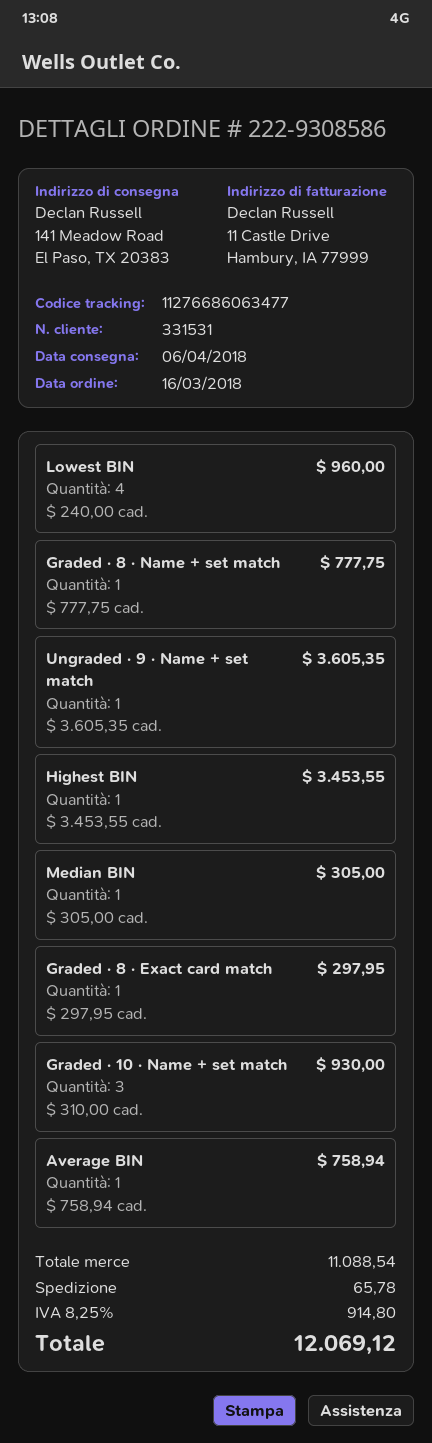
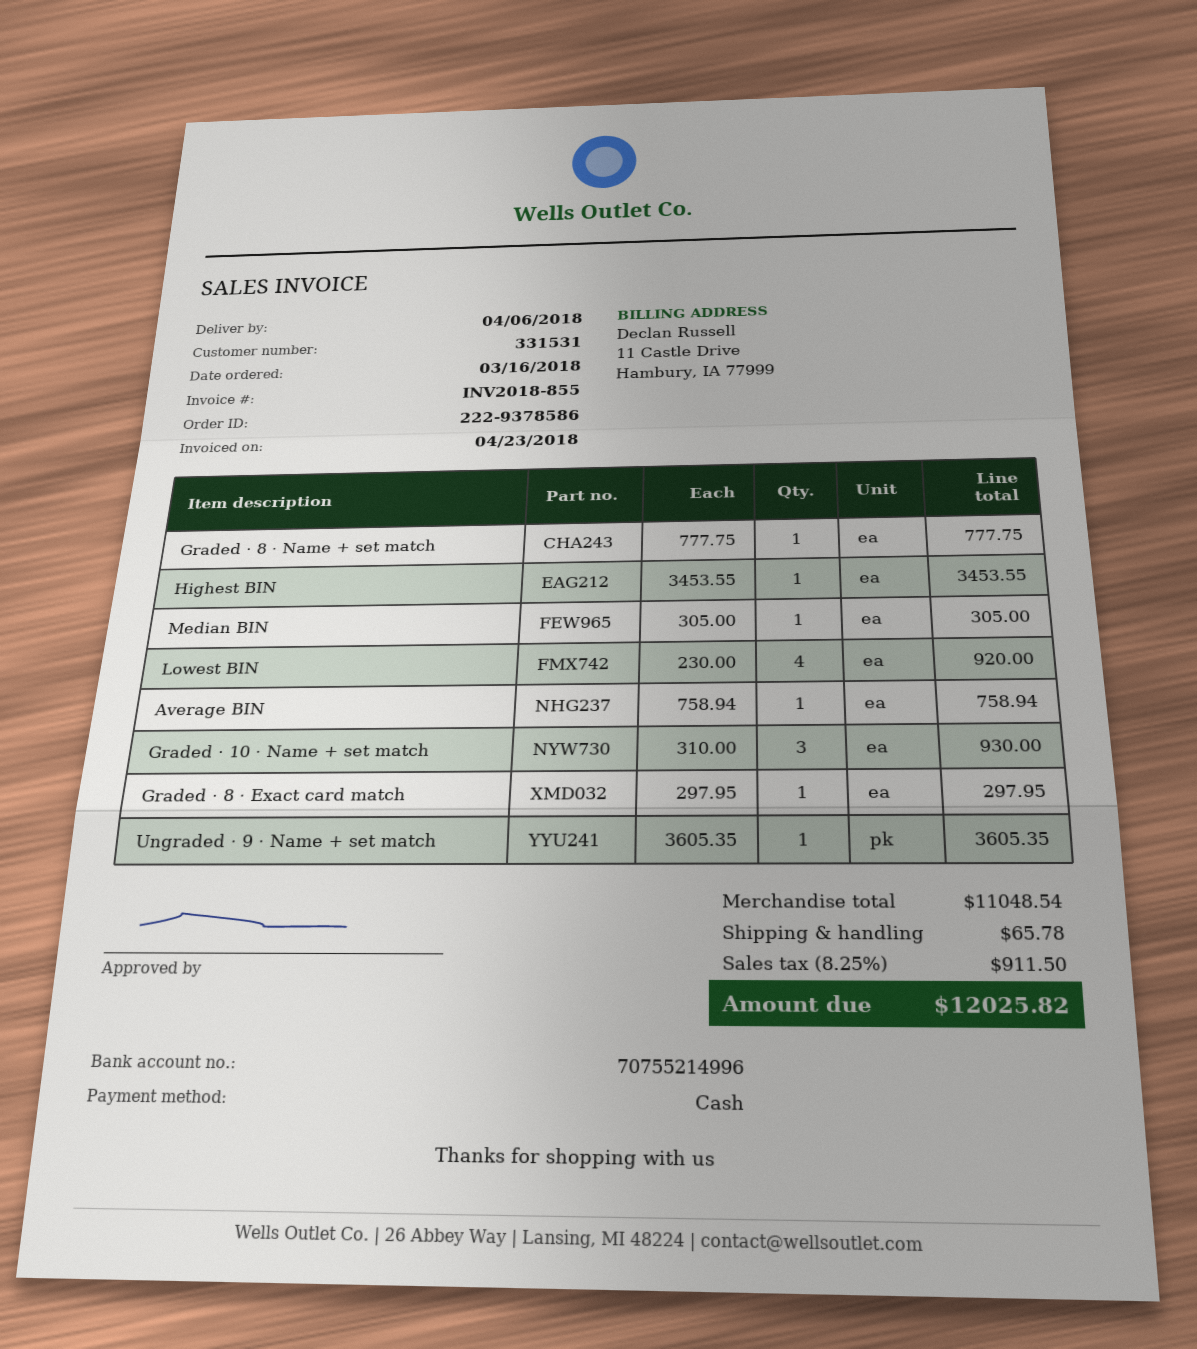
order number: 222-9308586 -> 222-9378586
Lowest BIN: 4 x 240.00 = 960.00 -> 4 x 230.00 = 920.00
subtotal: 11088.54 -> 11048.54
tax: 8.25% = 914.80 -> 8.25% = 911.50
total: 12069.12 -> 12025.82

